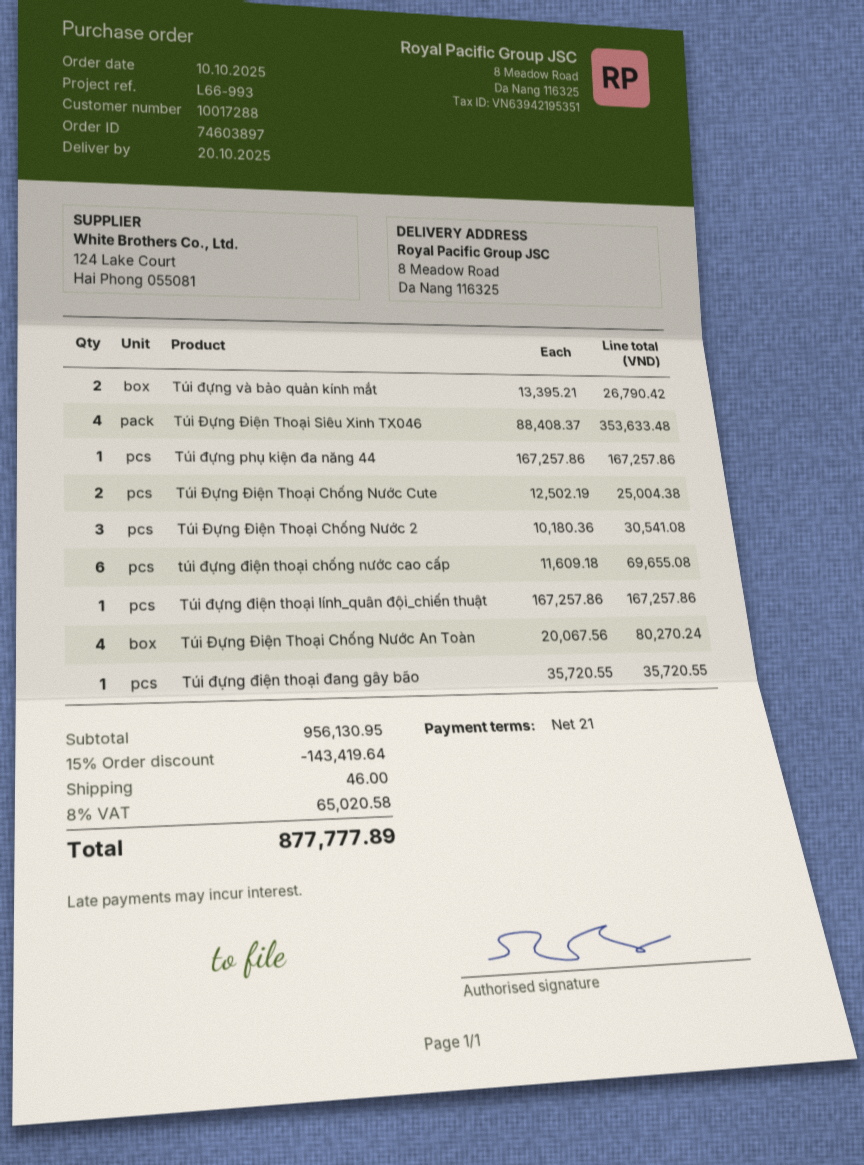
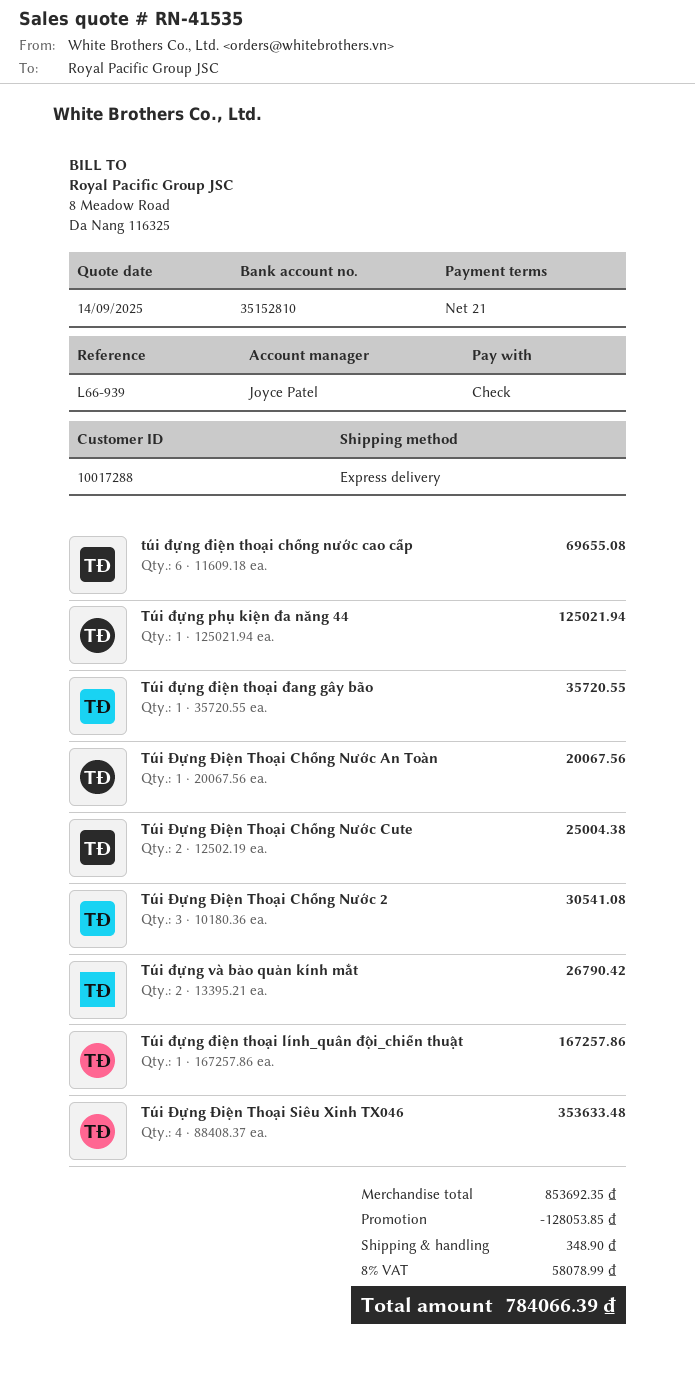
reference: L66-993 -> L66-939
Túi đựng phụ kiện đa năng 44: 1 x 167257.86 = 167257.86 -> 1 x 125021.94 = 125021.94
Túi Đựng Điện Thoại Chống Nước An Toàn: 4 x 20067.56 = 80270.24 -> 1 x 20067.56 = 20067.56
subtotal: 956130.95 -> 853692.35
discount: 143419.64 -> 128053.85
shipping: 46.00 -> 348.90
tax: 8% = 65020.58 -> 8% = 58078.99
total: 877777.89 -> 784066.39

